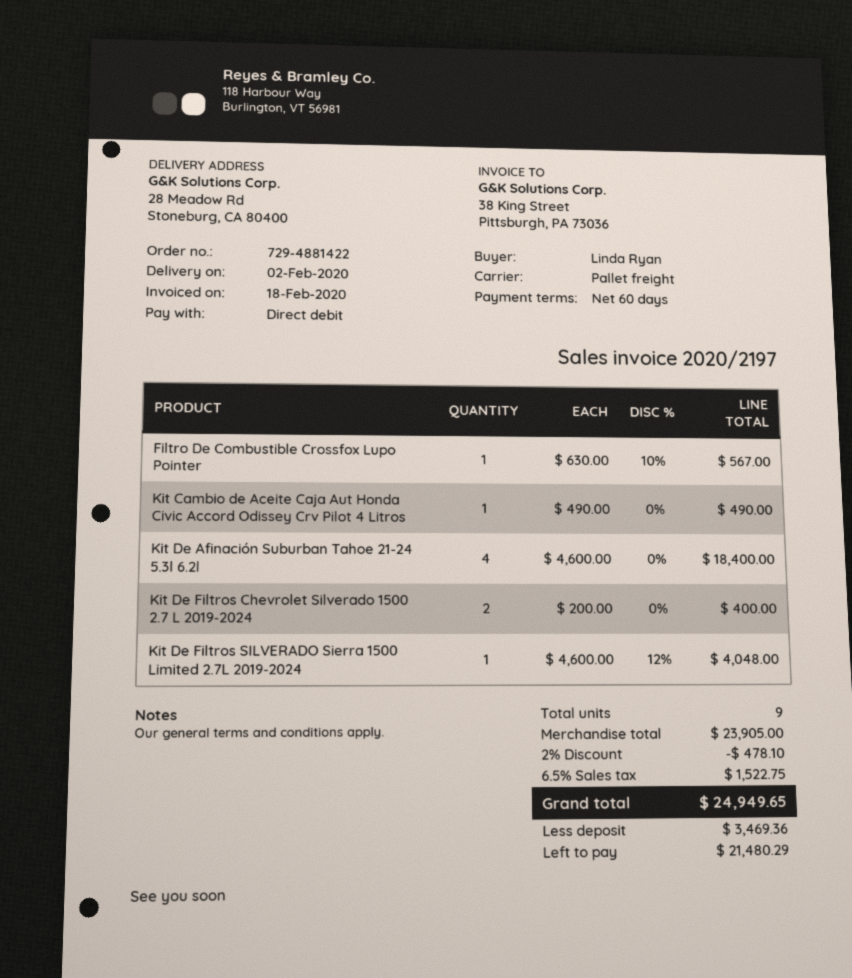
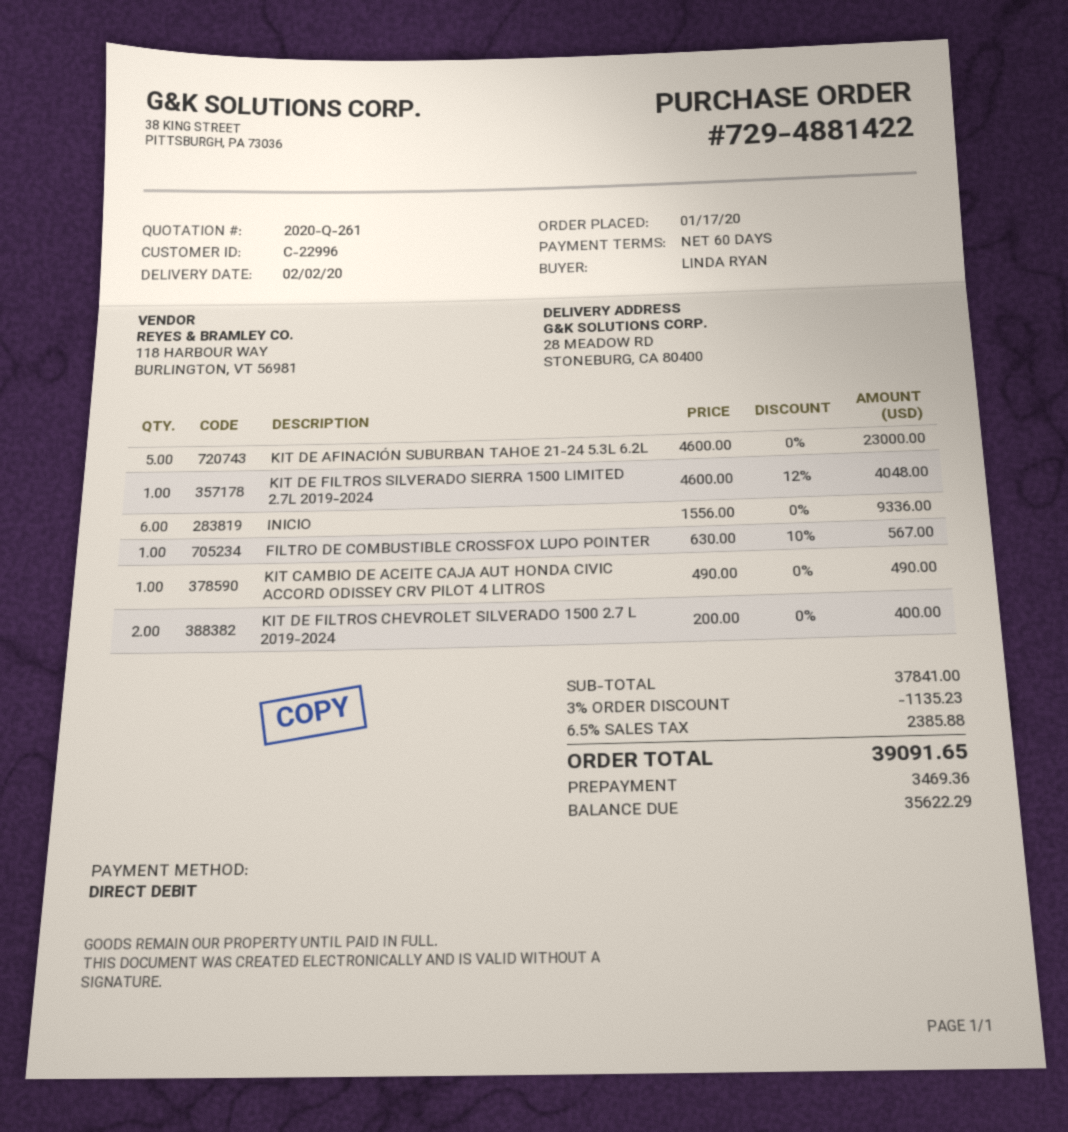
Kit De Afinación Suburban Tahoe 21-24 5.3l 6.2l: 4 x 4600.00 = 18400.00 -> 5 x 4600.00 = 23000.00
INICIO: none -> 6 x 1556.00 = 9336.00
subtotal: 23905.00 -> 37841.00
discount: 2% = 478.10 -> 3% = 1135.23
tax: 6.5% = 1522.75 -> 6.5% = 2385.88
total: 24949.65 -> 39091.65
balance: 21480.29 -> 35622.29

